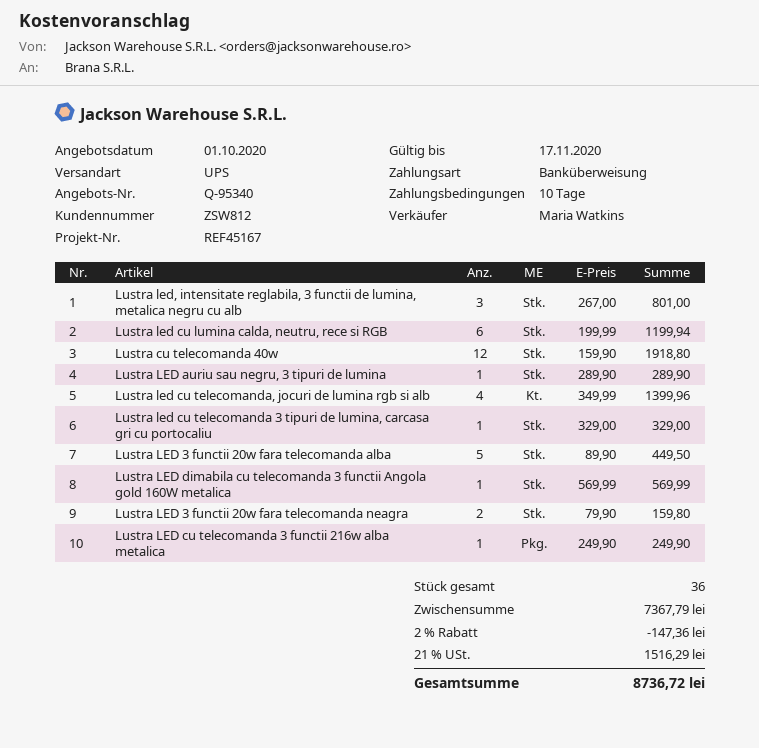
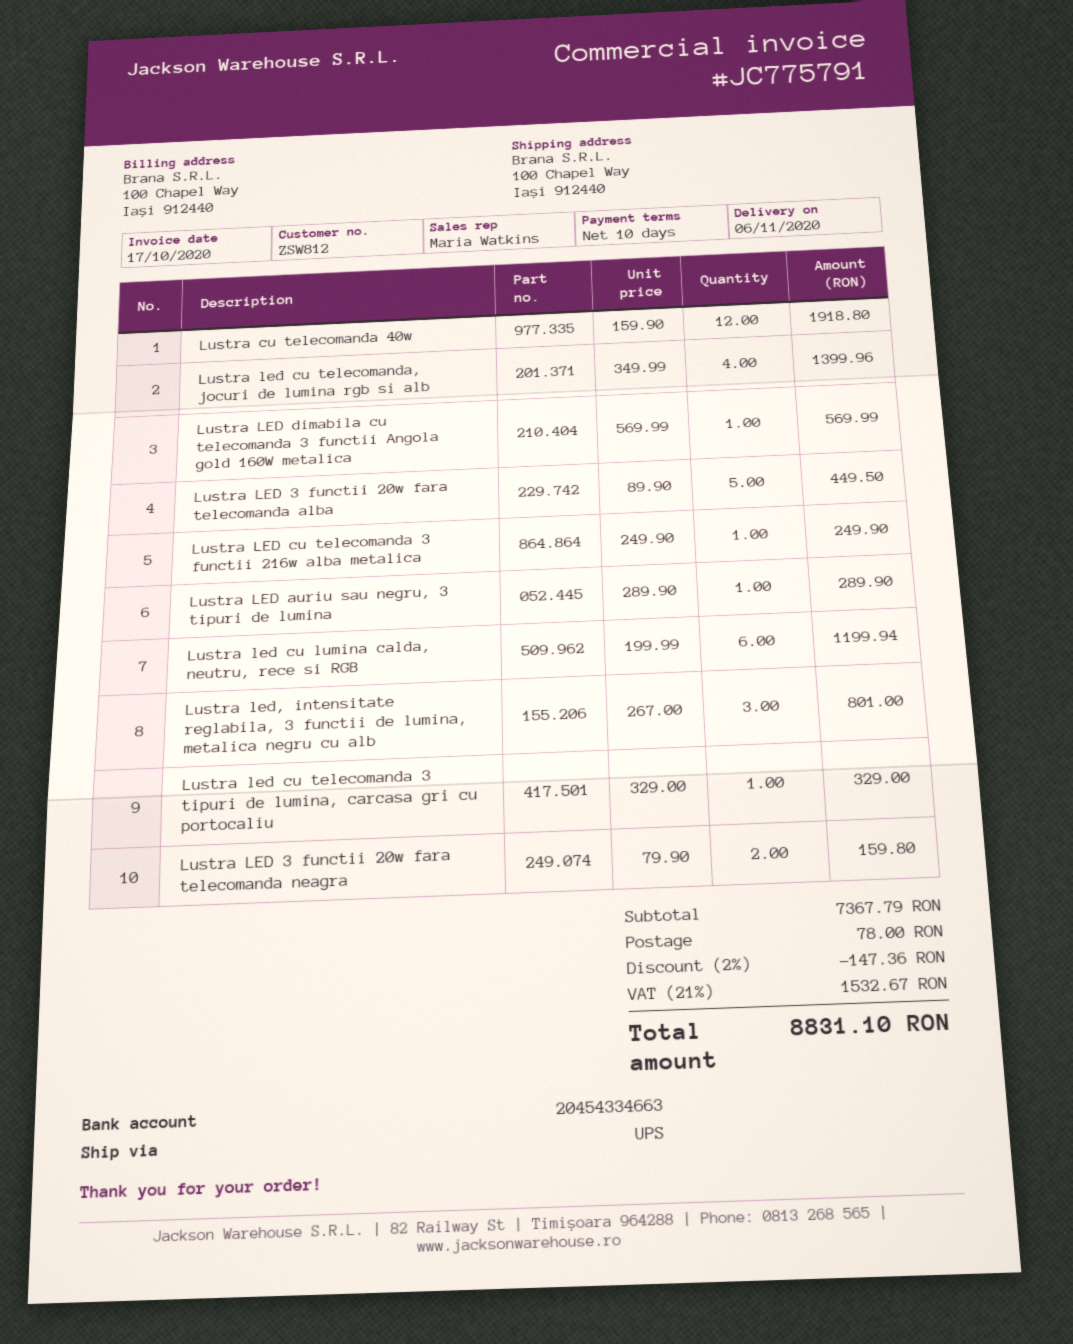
shipping: none -> 78.00
tax: 21% = 1516.29 -> 21% = 1532.67
total: 8736.72 -> 8831.10

